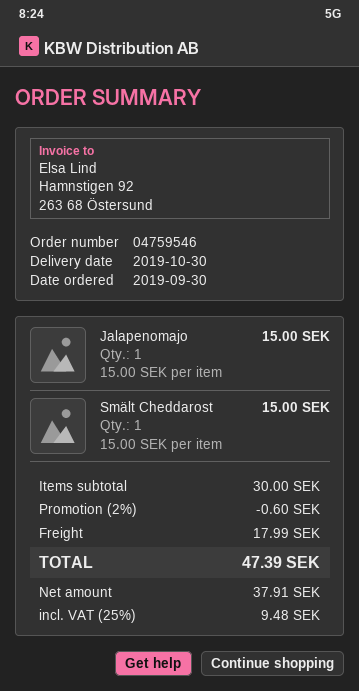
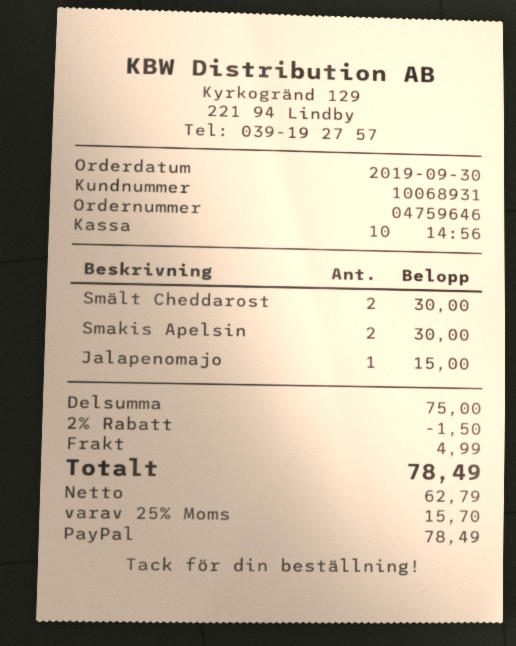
order number: 04759546 -> 04759646
Smält Cheddarost: 1 for 15.00 -> 2 for 30.00
Smakis Apelsin: none -> 2 for 30.00
subtotal: 30.00 -> 75.00
discount: 2% = 0.60 -> 2% = 1.50
shipping: 17.99 -> 4.99
net: 37.91 -> 62.79
tax: 25% = 9.48 -> 25% = 15.70
total: 47.39 -> 78.49

